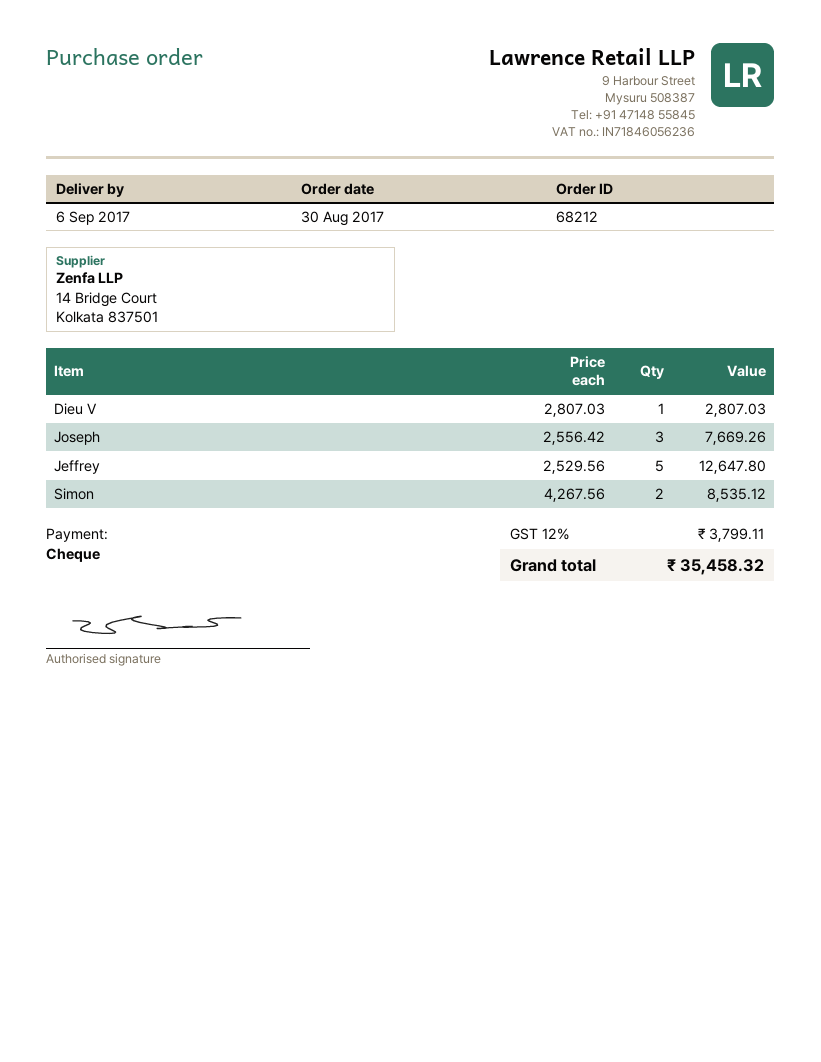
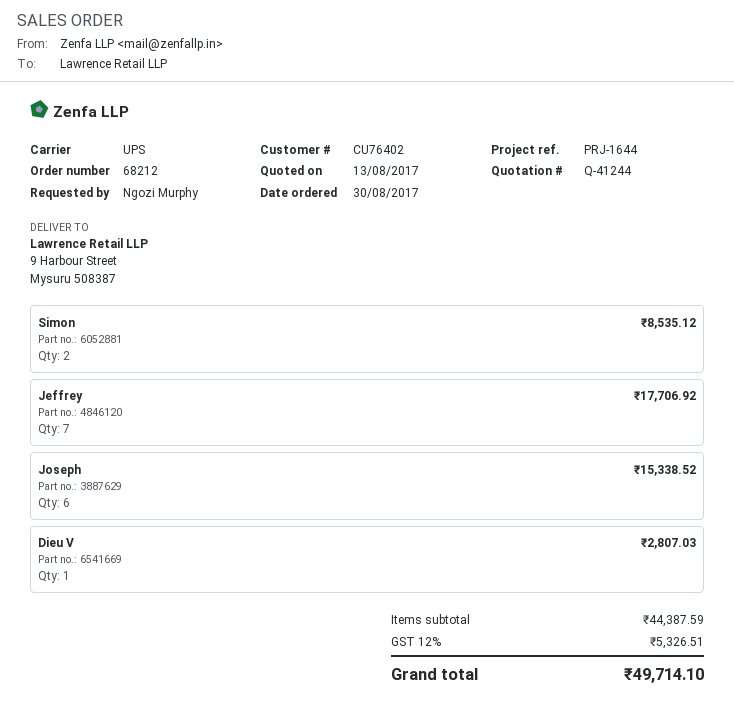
Joseph: 3 for 7669.26 -> 6 for 15338.52
Jeffrey: 5 for 12647.80 -> 7 for 17706.92
tax: 12% = 3799.11 -> 12% = 5326.51
total: 35458.32 -> 49714.10

